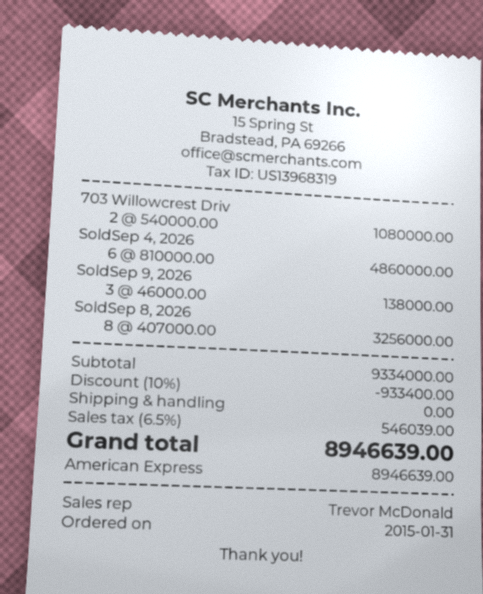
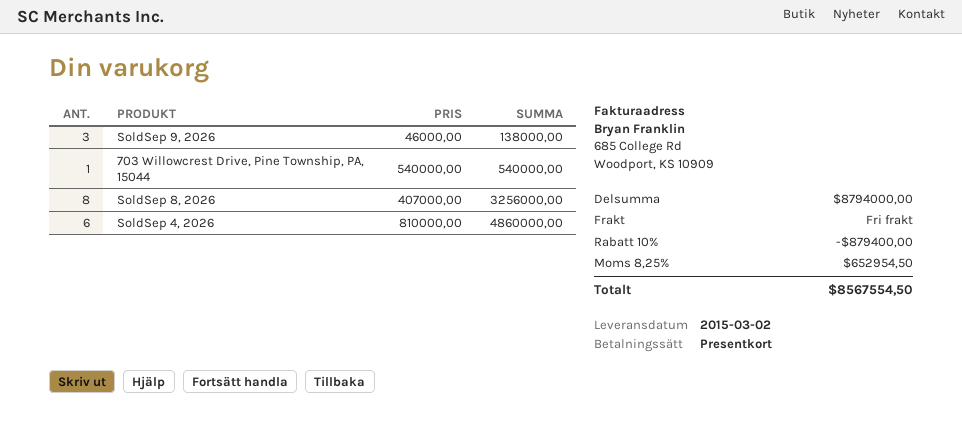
payment method: American Express -> gift card
703 Willowcrest Driv: 2 x 540000.00 = 1080000.00 -> 1 x 540000.00 = 540000.00
subtotal: 9334000.00 -> 8794000.00
discount: 10% = 933400.00 -> 10% = 879400.00
tax: 6.5% = 546039.00 -> 8.25% = 652954.50
total: 8946639.00 -> 8567554.50

